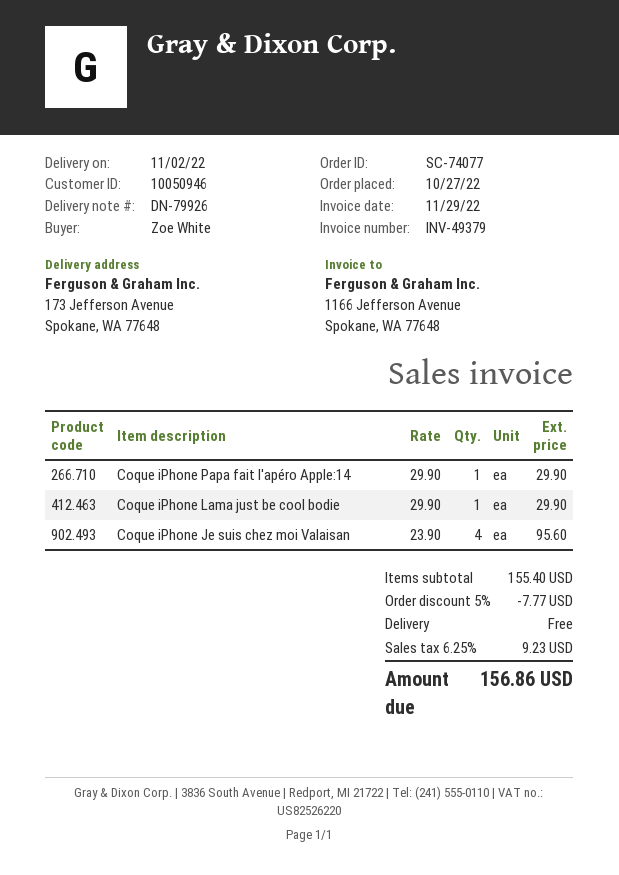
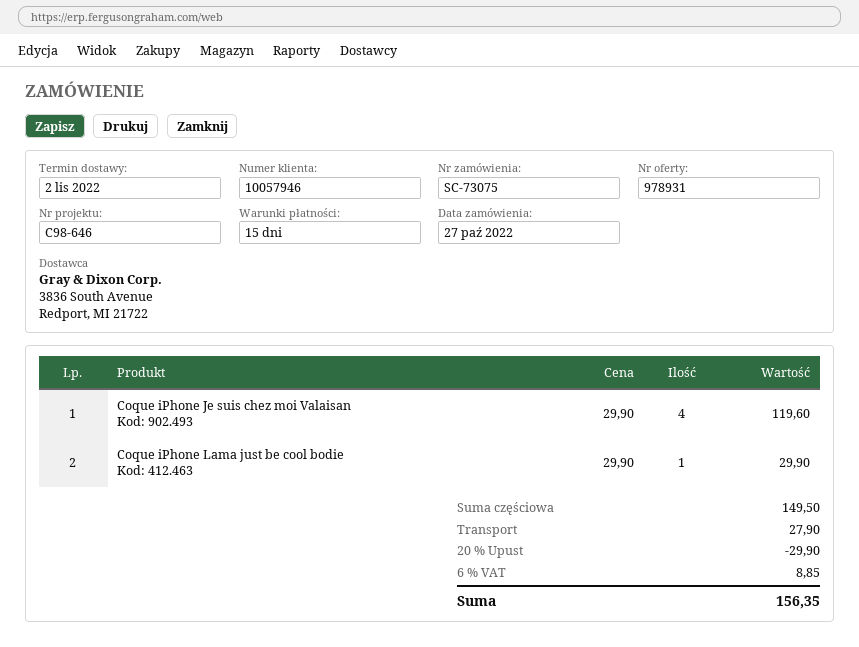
order number: SC-74077 -> SC-73075
customer number: 10050946 -> 10057946
Coque iPhone Papa fait l'apéro Apple:14: 1 x 29.90 = 29.90 -> none
Coque iPhone Je suis chez moi Valaisan: 4 x 23.90 = 95.60 -> 4 x 29.90 = 119.60
subtotal: 155.40 -> 149.50
discount: 5% = 7.77 -> 20% = 29.90
shipping: 0.00 -> 27.90
tax: 6.25% = 9.23 -> 6% = 8.85
total: 156.86 -> 156.35

